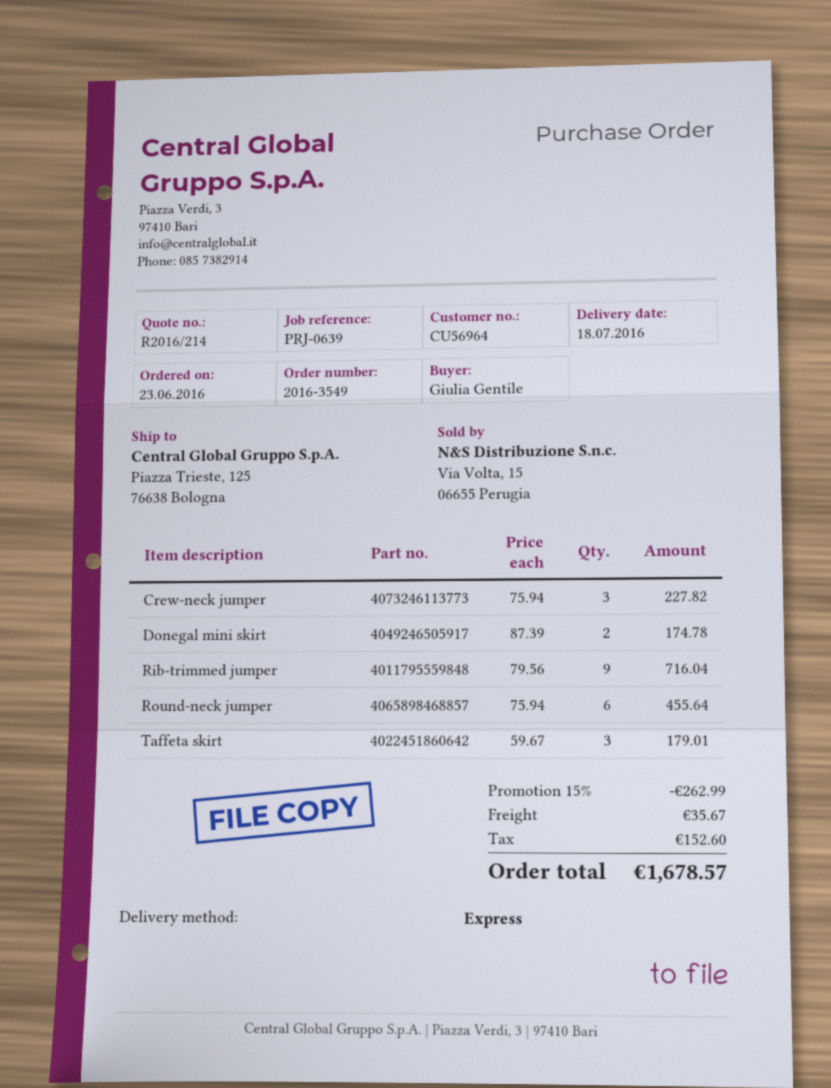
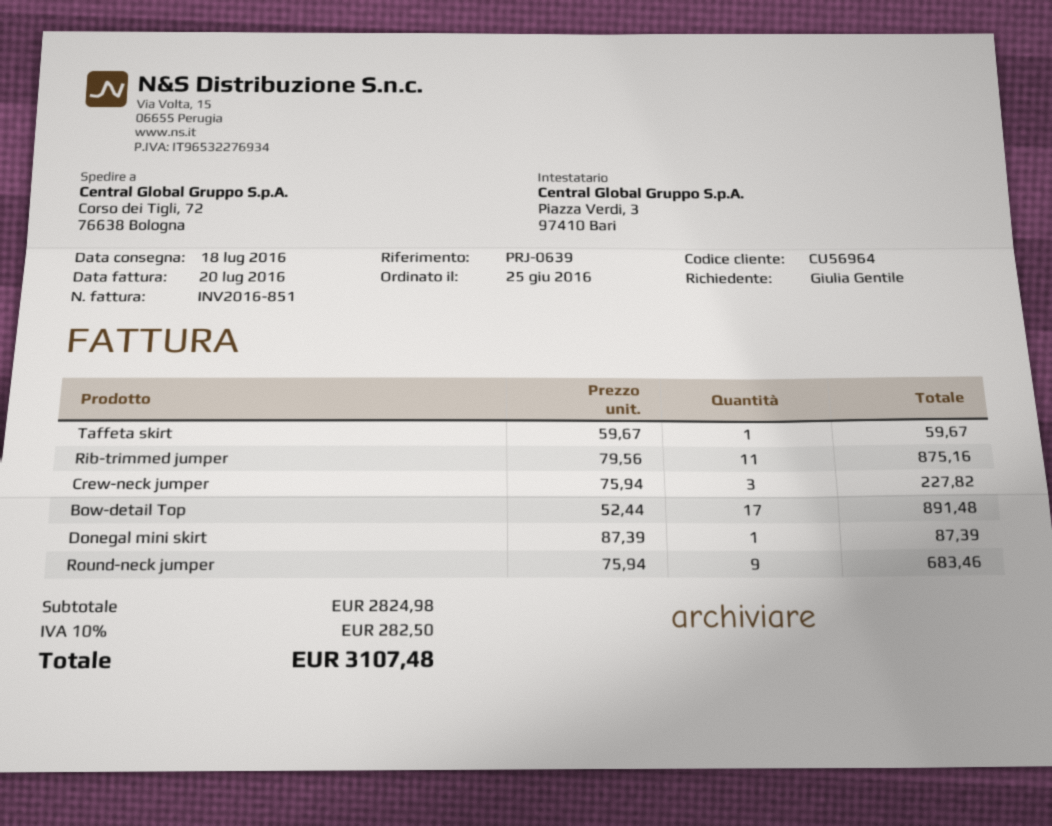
order date: 2016-06-23 -> 2016-06-25
ship to: Piazza Trieste, 125, 76638 Bologna -> Corso dei Tigli, 72, 76638 Bologna
Donegal mini skirt: 2 x 87.39 = 174.78 -> 1 x 87.39 = 87.39
Rib-trimmed jumper: 9 x 79.56 = 716.04 -> 11 x 79.56 = 875.16
Round-neck jumper: 6 x 75.94 = 455.64 -> 9 x 75.94 = 683.46
Taffeta skirt: 3 x 59.67 = 179.01 -> 1 x 59.67 = 59.67
Bow-detail Top: none -> 17 x 52.44 = 891.48
discount: 15% = 262.99 -> none
shipping: 35.67 -> none
tax: 152.60 -> 282.50
total: 1678.57 -> 3107.48

